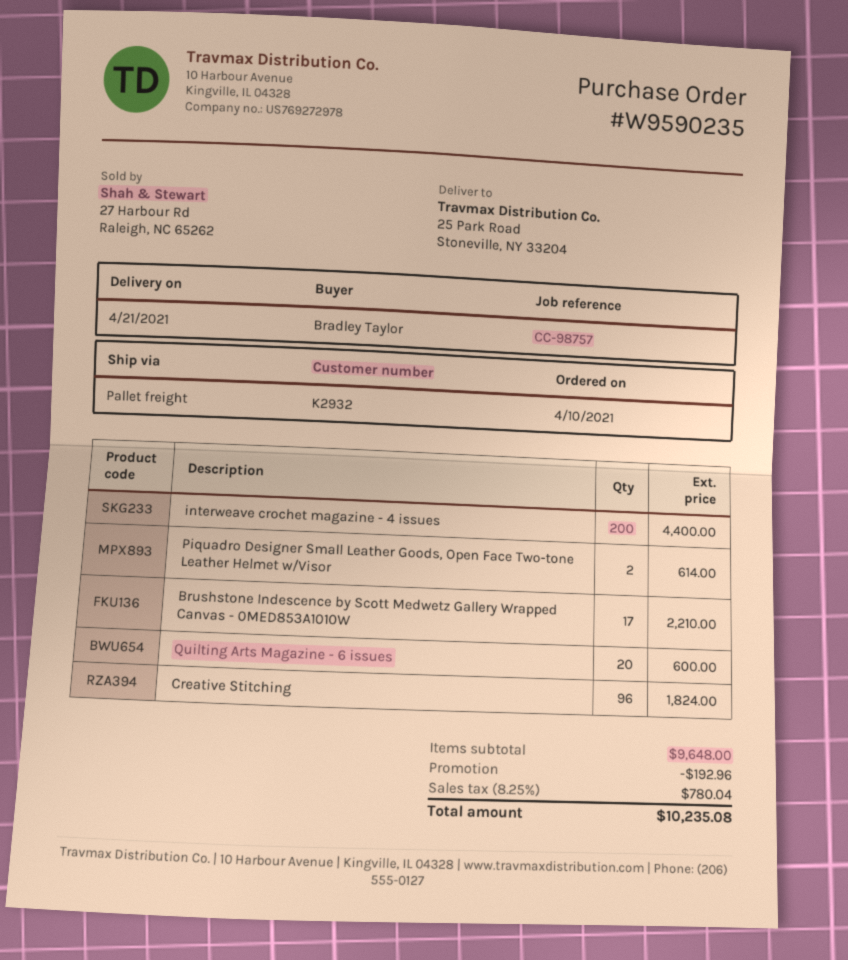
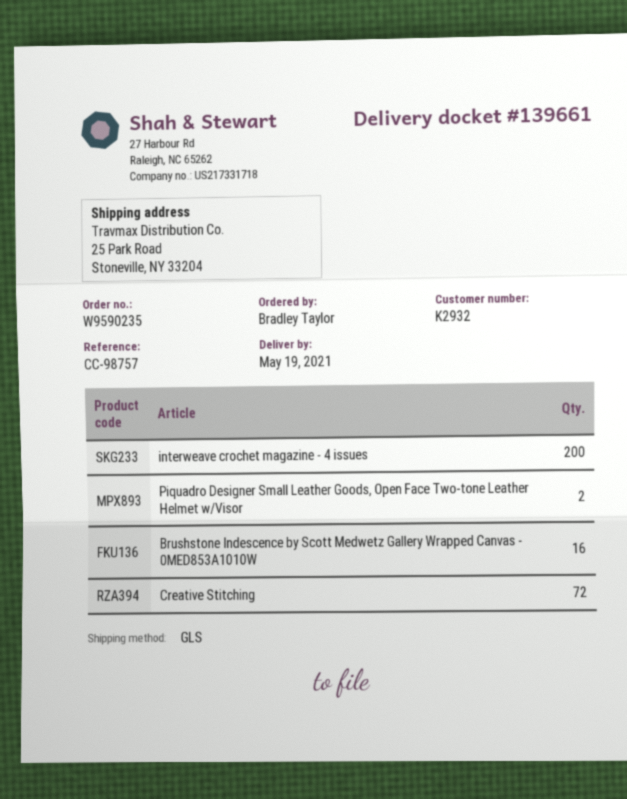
delivery date: 2021-04-21 -> 2021-05-19
shipping method: pallet freight -> GLS
Brushstone Indescence by Scott Medwetz Gallery Wrapped Canvas - 0MED853A1010W: 17 -> 16
Quilting Arts Magazine - 6 issues: 20 -> none
Creative Stitching: 96 -> 72

